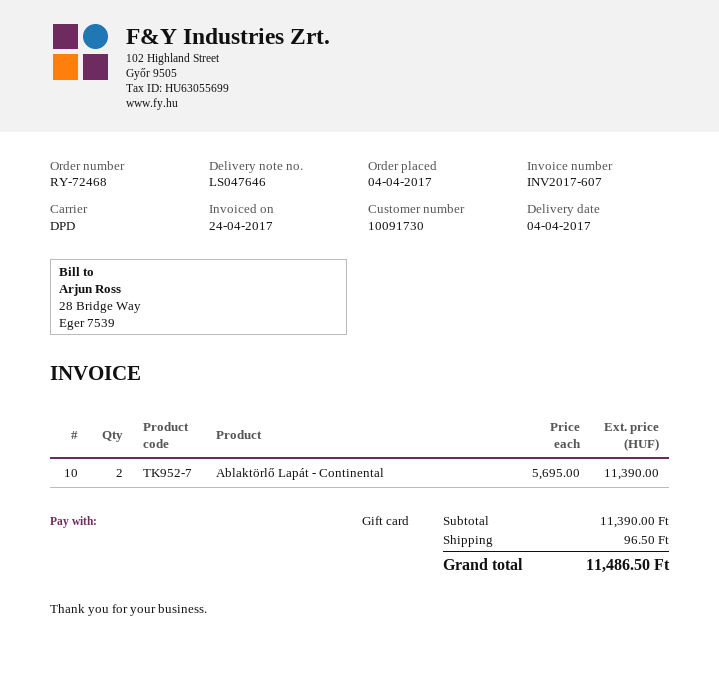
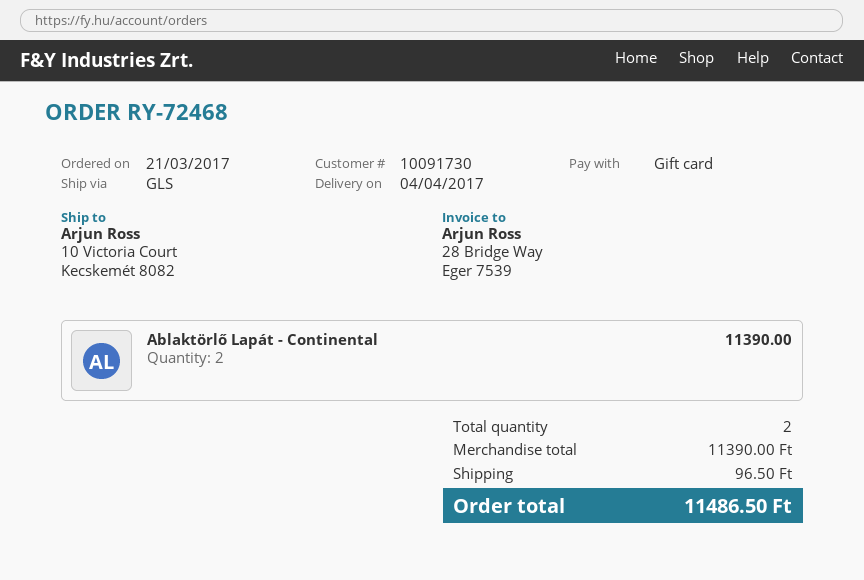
order date: 2017-04-04 -> 2017-03-21
shipping method: DPD -> GLS

